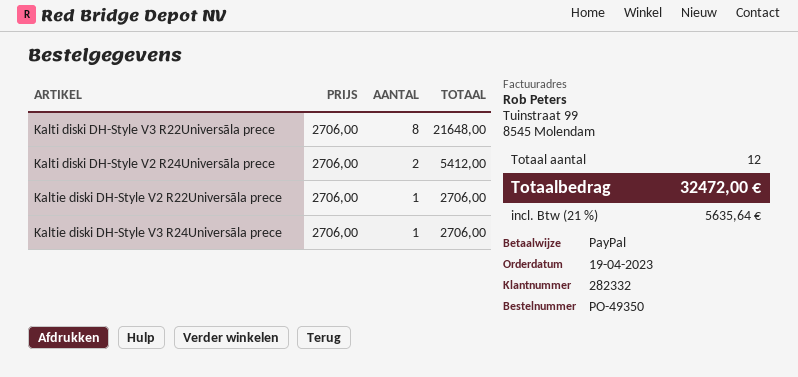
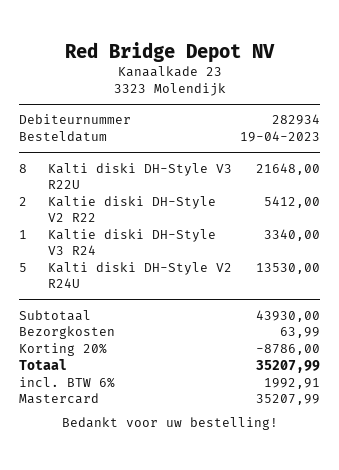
customer number: 282332 -> 282934
payment method: PayPal -> Mastercard
Kalti diski DH-Style V2 R24Universāla prece: 2 for 5412.00 -> 5 for 13530.00
Kaltie diski DH-Style V2 R22Universāla prece: 1 for 2706.00 -> 2 for 5412.00
Kaltie diski DH-Style V3 R24Universāla prece: 1 for 2706.00 -> 1 for 3340.00
discount: none -> 20% = 8786.00
shipping: none -> 63.99
tax: 21% = 5635.64 -> 6% = 1992.91
total: 32472.00 -> 35207.99

